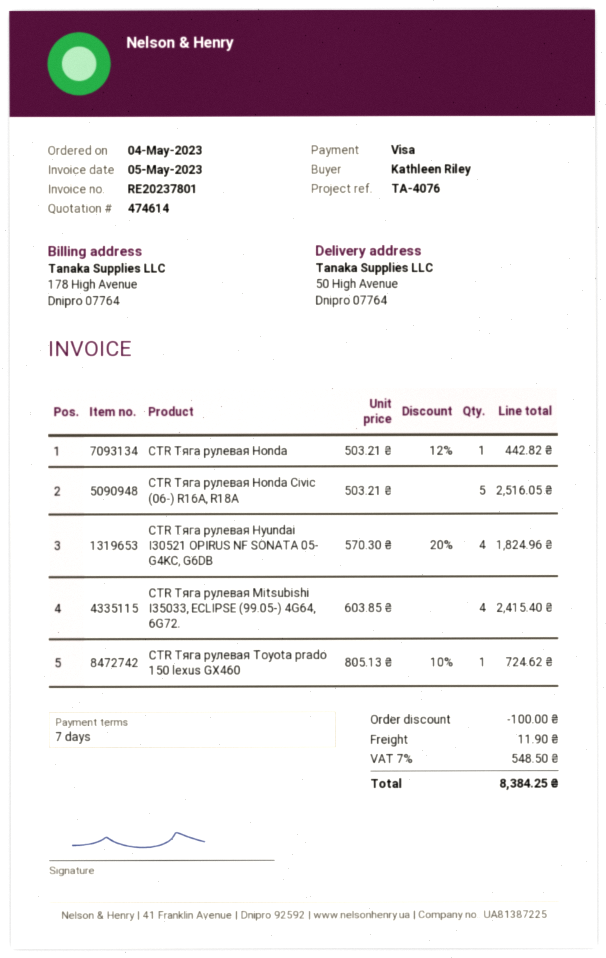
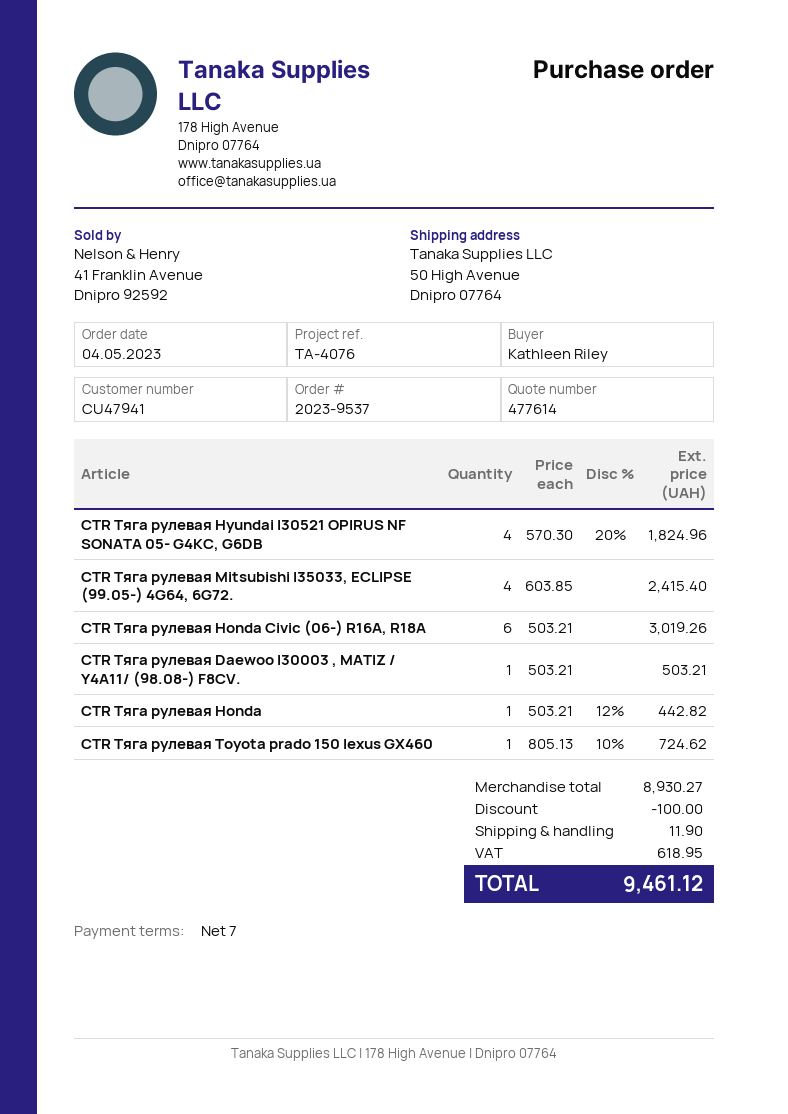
quote number: 474614 -> 477614
CTR Тяга рулевая Honda Civic (06-) R16A, R18A: 5 x 503.21 = 2516.05 -> 6 x 503.21 = 3019.26
CTR Тяга рулевая Daewoo I30003 , MATIZ / Y4A11/ (98.08-) F8CV.: none -> 1 x 503.21 = 503.21
tax: 548.50 -> 618.95
total: 8384.25 -> 9461.12

